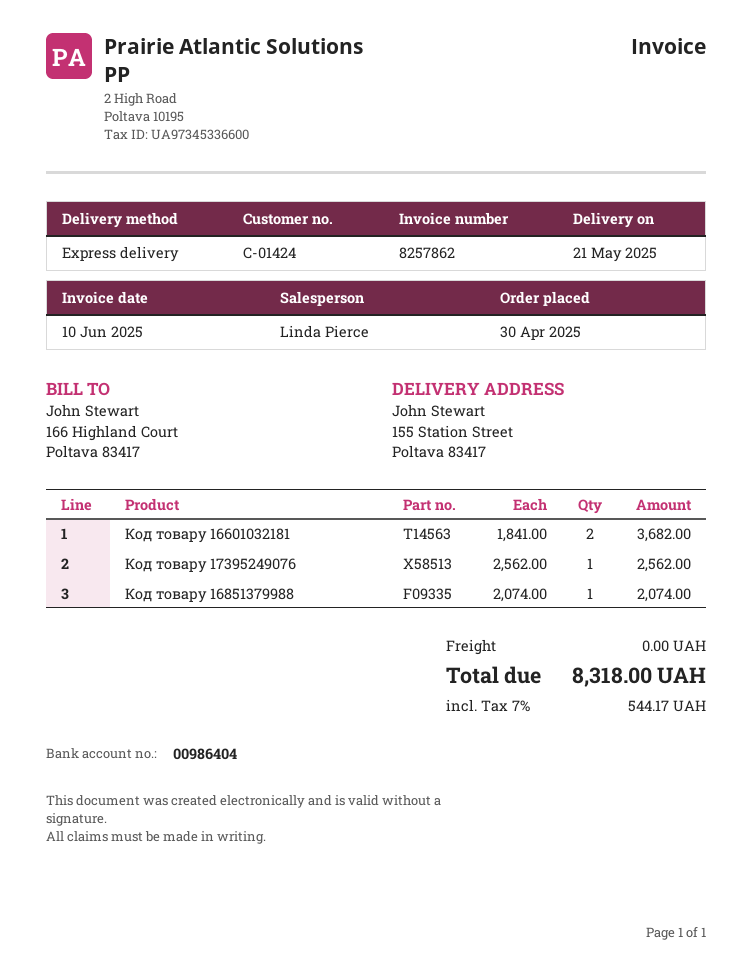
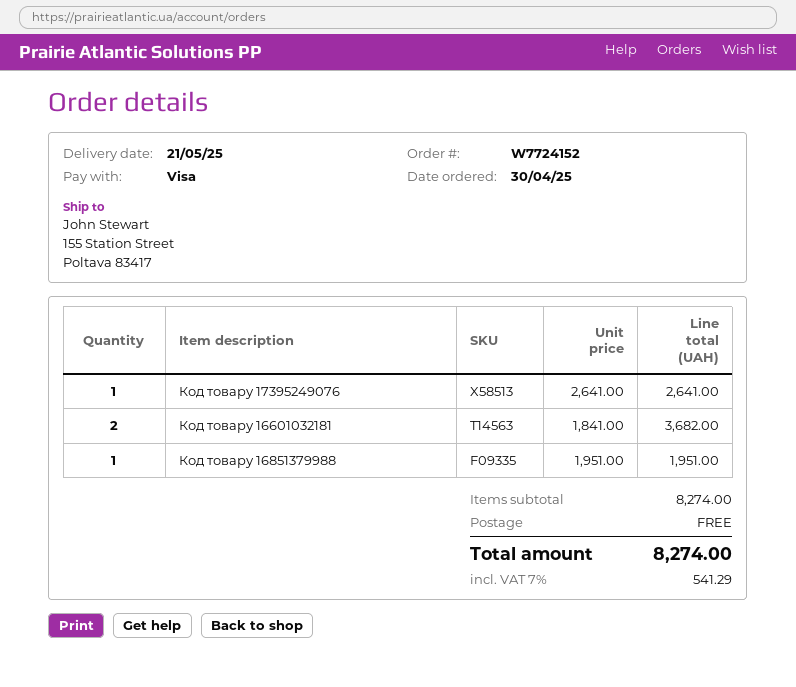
Код товару 17395249076: 1 x 2562.00 = 2562.00 -> 1 x 2641.00 = 2641.00
Код товару 16851379988: 1 x 2074.00 = 2074.00 -> 1 x 1951.00 = 1951.00
tax: 7% = 544.17 -> 7% = 541.29
total: 8318.00 -> 8274.00

